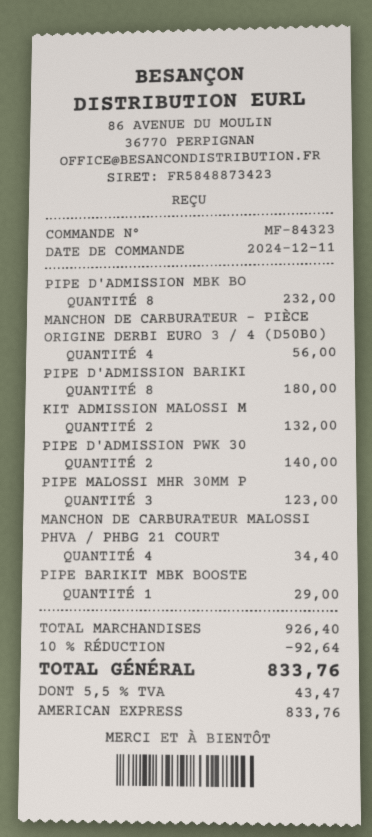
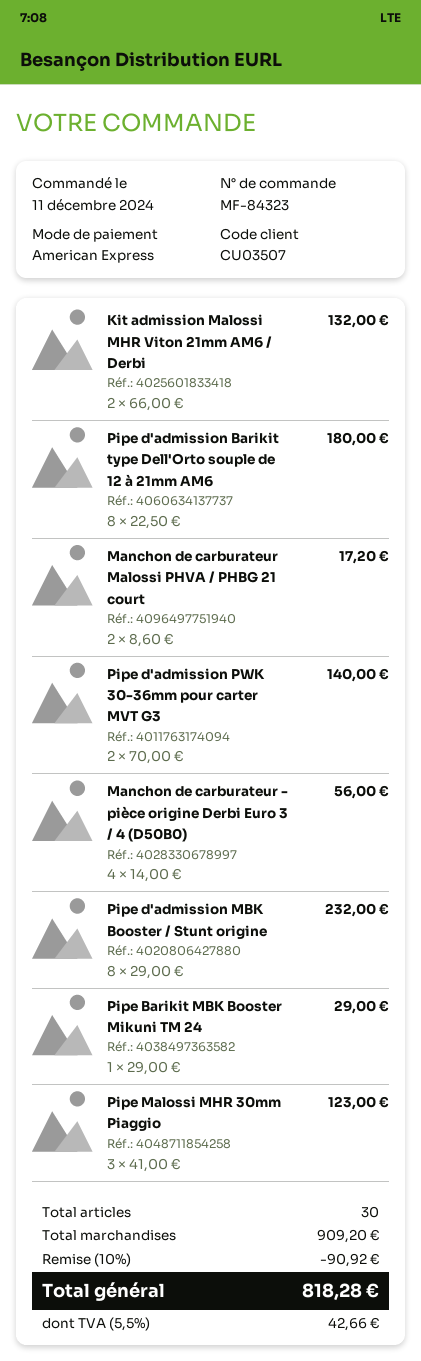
MANCHON DE CARBURATEUR MALOSSI PHVA / PHBG 21 COURT: 4 for 34.40 -> 2 for 17.20
subtotal: 926.40 -> 909.20
discount: 10% = 92.64 -> 10% = 90.92
tax: 5.5% = 43.47 -> 5.5% = 42.66
total: 833.76 -> 818.28

